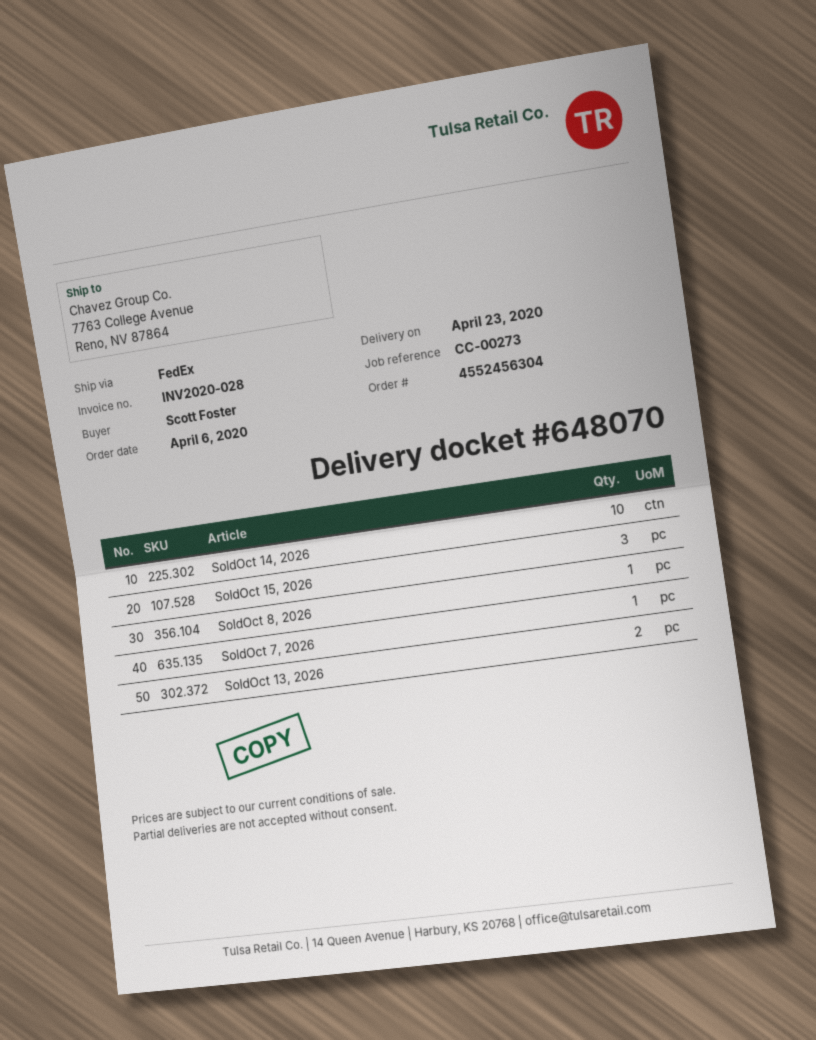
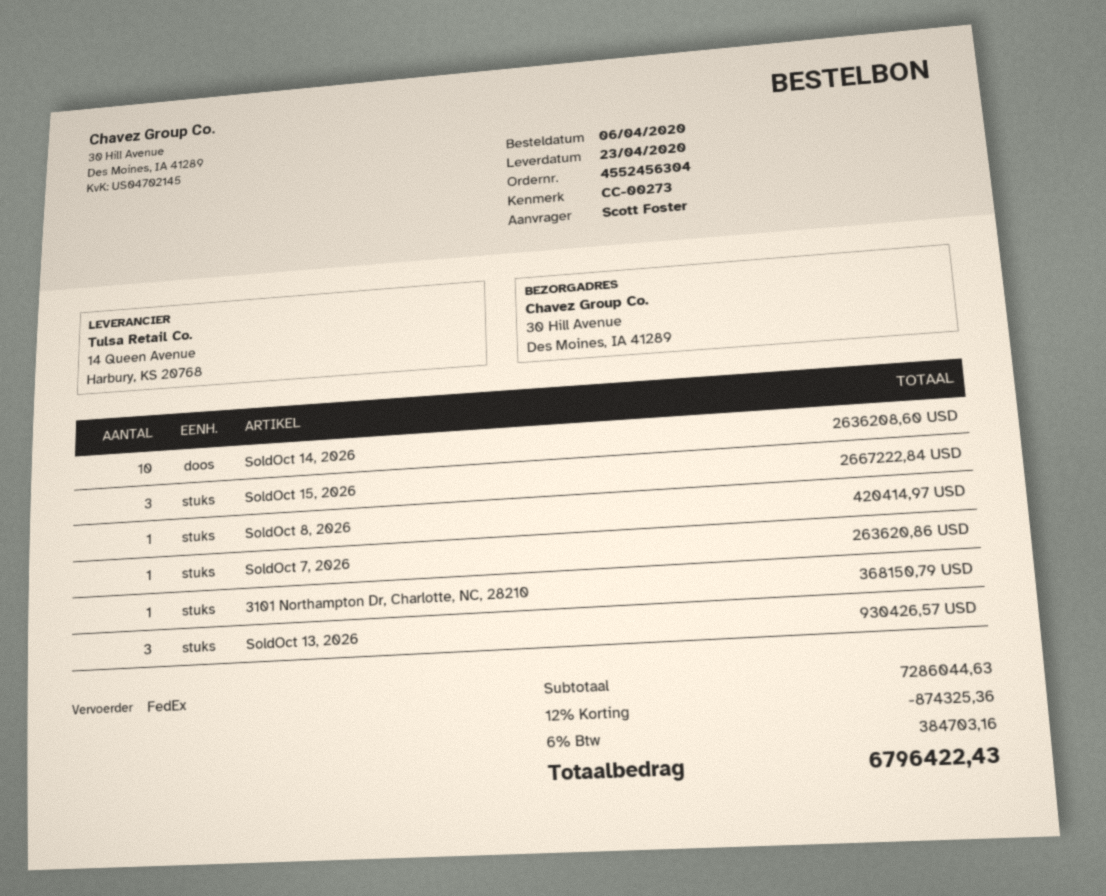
ship to: 7763 College Avenue, Reno, NV 87864 -> 30 Hill Avenue, Des Moines, IA 41289
SoldOct 13, 2026: 2 -> 3
3101 Northampton Dr, Charlotte, NC, 28210: none -> 1

